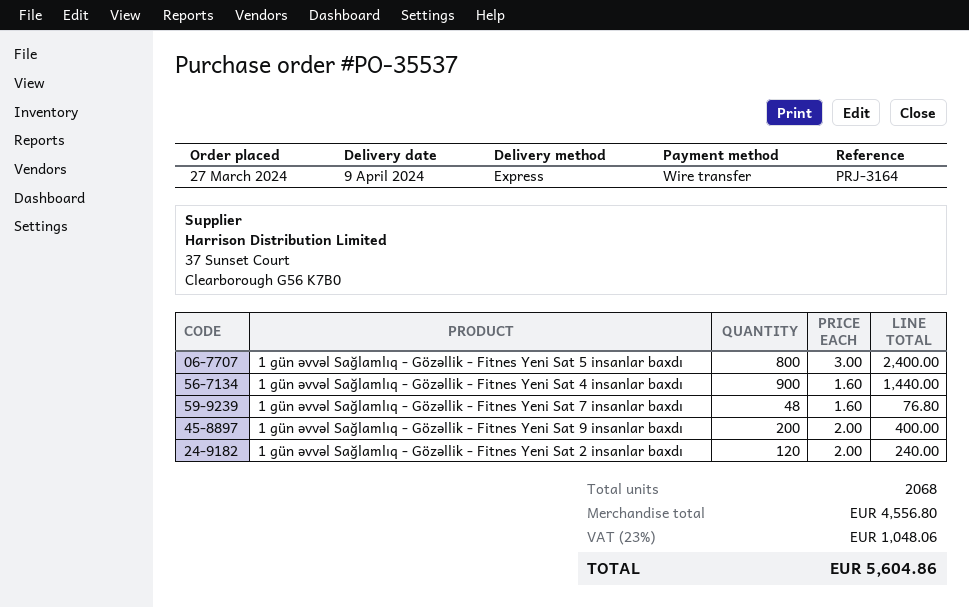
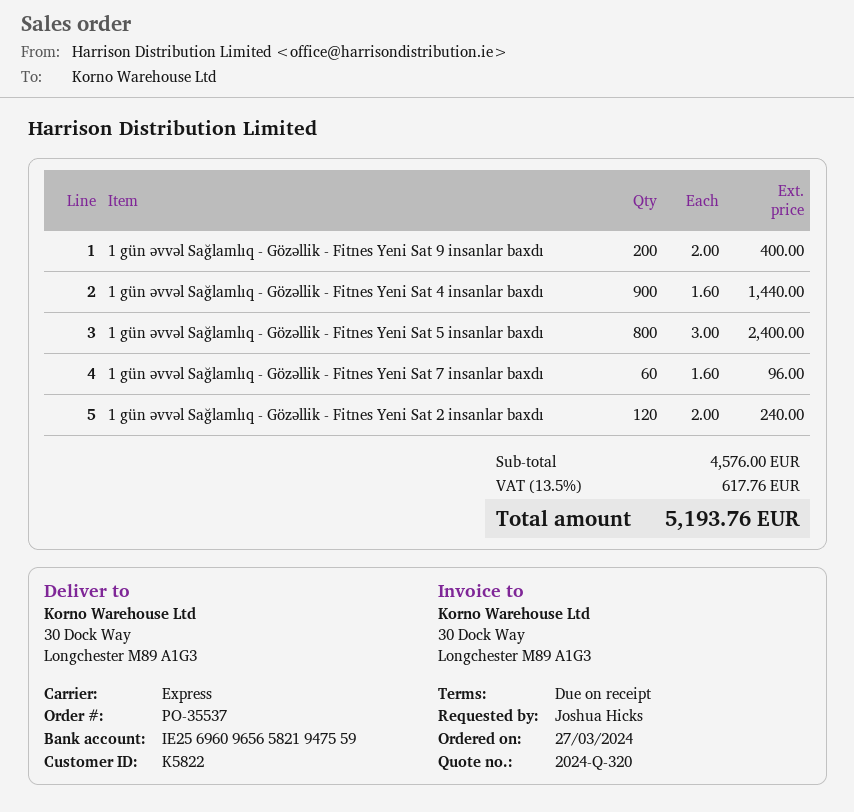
1 gün əvvəl Sağlamlıq - Gözəllik - Fitnes Yeni Sat 7 insanlar baxdı: 48 x 1.60 = 76.80 -> 60 x 1.60 = 96.00
subtotal: 4556.80 -> 4576.00
tax: 23% = 1048.06 -> 13.5% = 617.76
total: 5604.86 -> 5193.76

